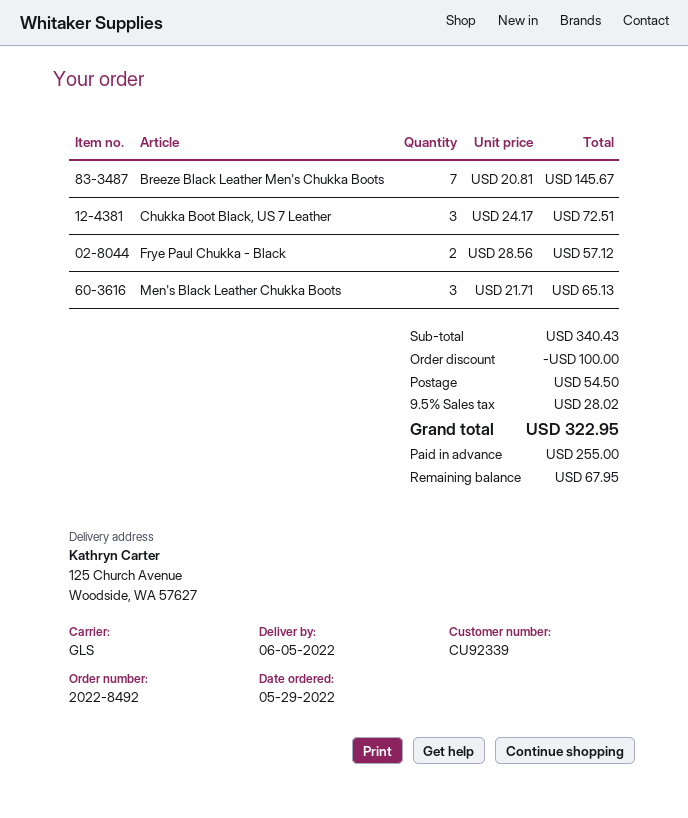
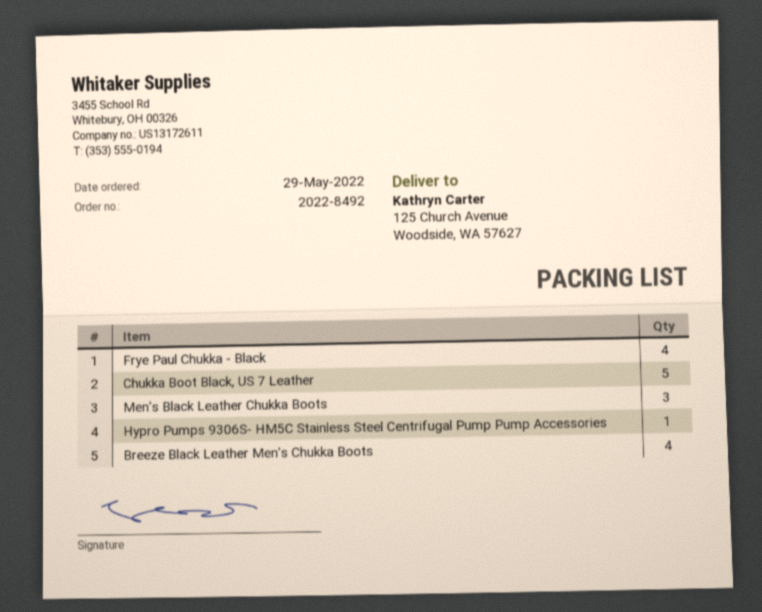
Breeze Black Leather Men's Chukka Boots: 7 -> 4
Chukka Boot Black, US 7 Leather: 3 -> 5
Frye Paul Chukka - Black: 2 -> 4
Hypro Pumps 9306S- HM5C Stainless Steel Centrifugal Pump Pump Accessories: none -> 1

